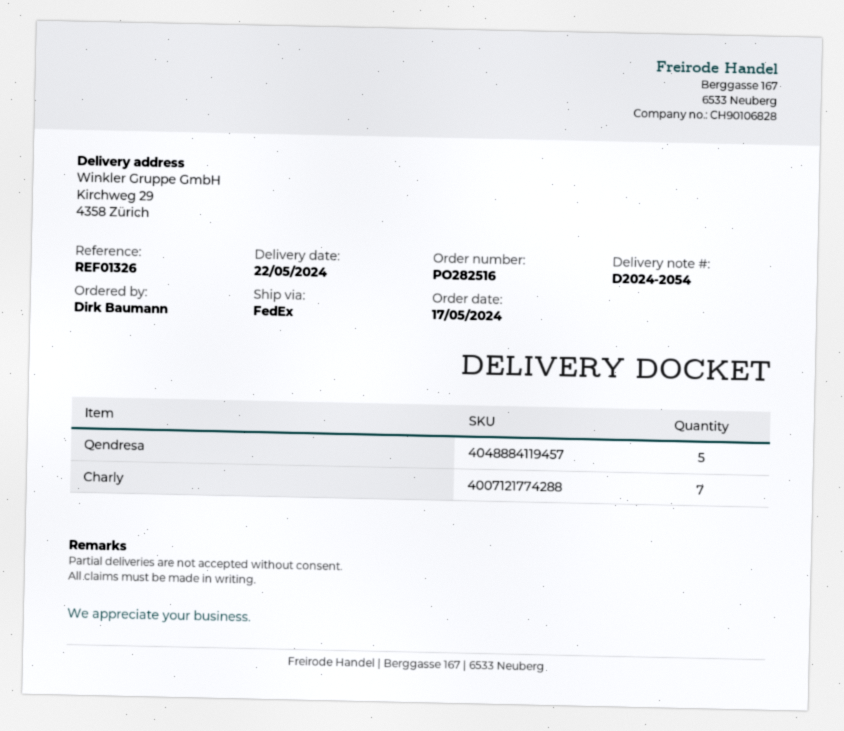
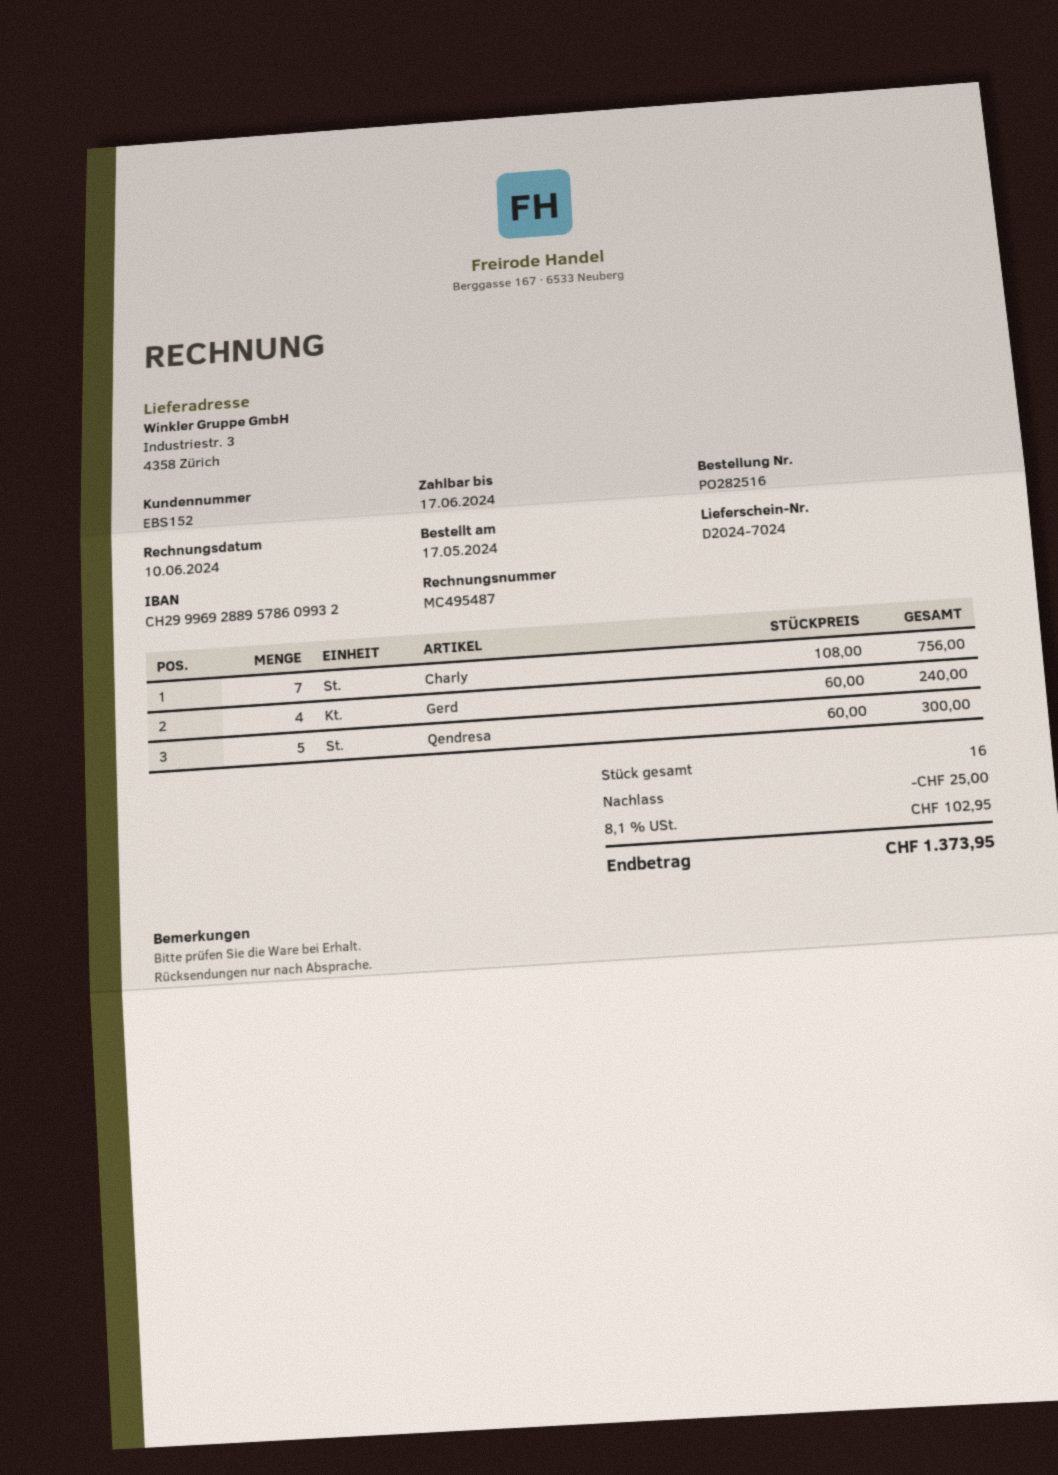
delivery note number: D2024-2054 -> D2024-7024
ship to: Kirchweg 29, 4358 Zürich -> Industriestr. 3, 4358 Zürich
Gerd: none -> 4

